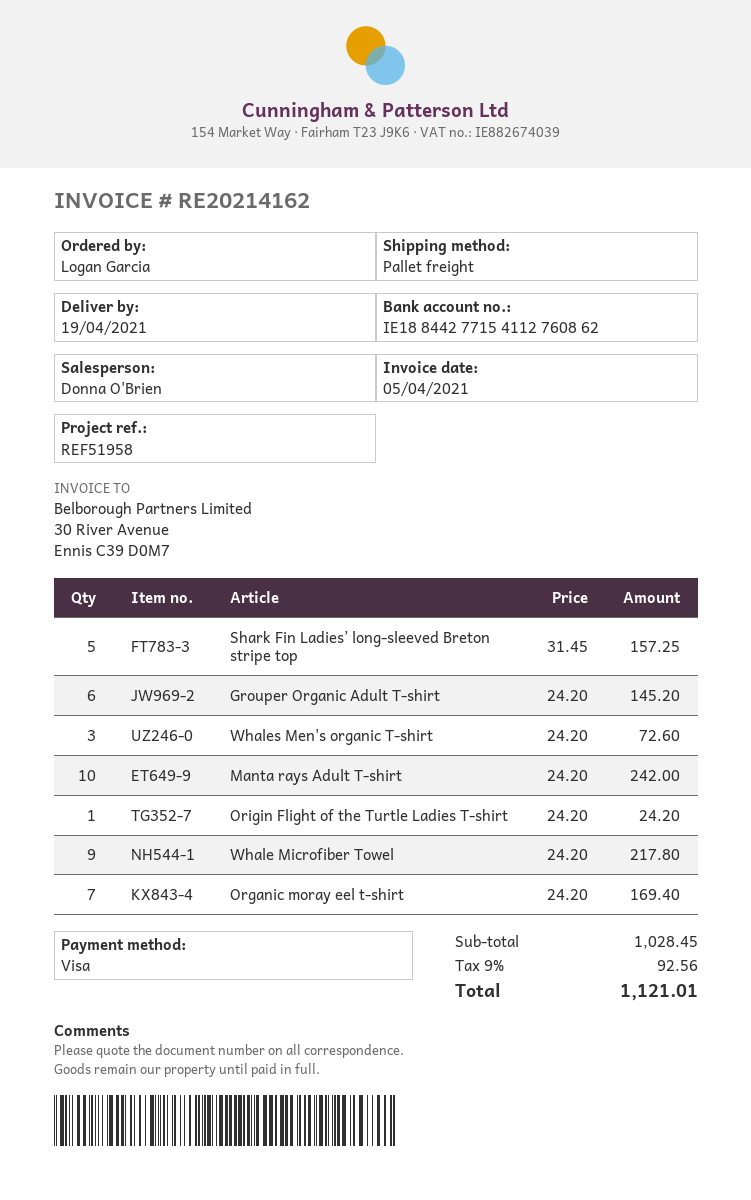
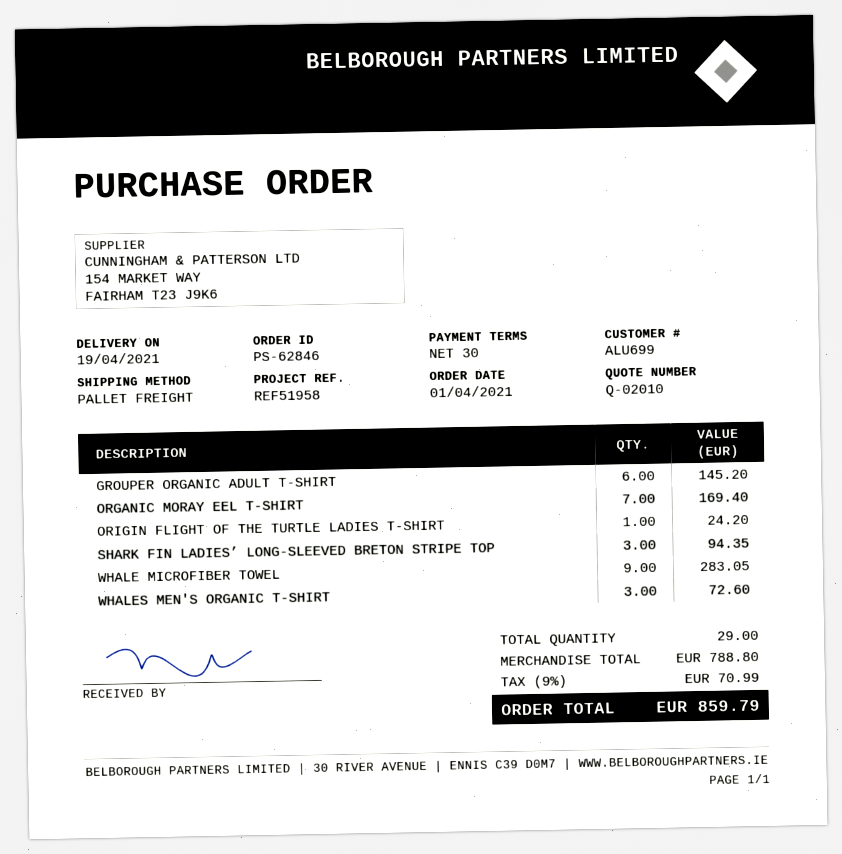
Shark Fin Ladies’ long-sleeved Breton stripe top: 5 for 157.25 -> 3 for 94.35
Manta rays Adult T-shirt: 10 for 242.00 -> none
Whale Microfiber Towel: 9 for 217.80 -> 9 for 283.05
subtotal: 1028.45 -> 788.80
tax: 9% = 92.56 -> 9% = 70.99
total: 1121.01 -> 859.79

